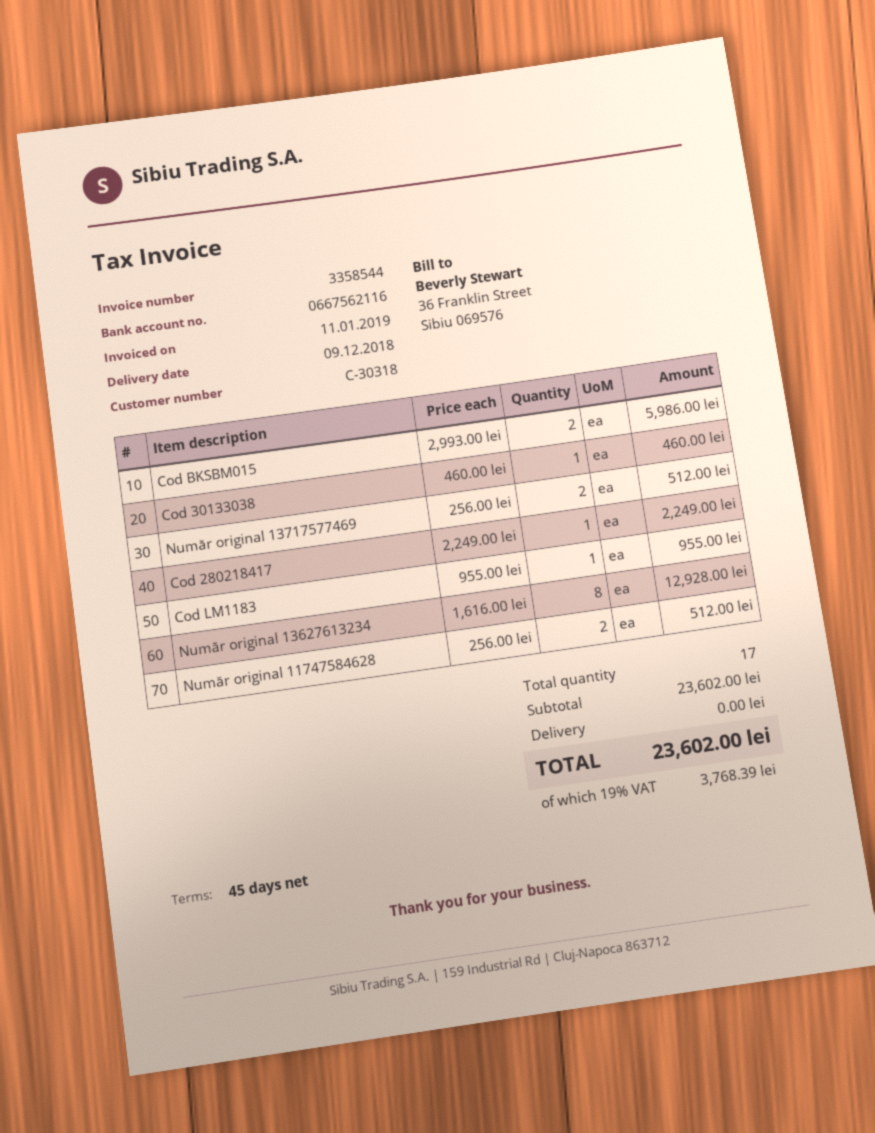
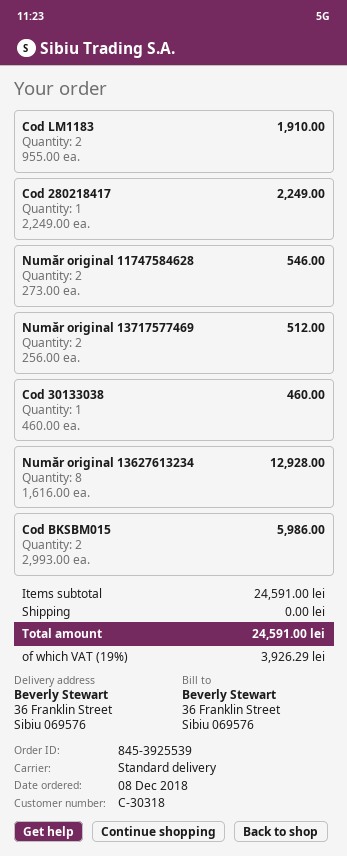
Cod LM1183: 1 x 955.00 = 955.00 -> 2 x 955.00 = 1910.00
Număr original 11747584628: 2 x 256.00 = 512.00 -> 2 x 273.00 = 546.00
subtotal: 23602.00 -> 24591.00
tax: 19% = 3768.39 -> 19% = 3926.29
total: 23602.00 -> 24591.00

